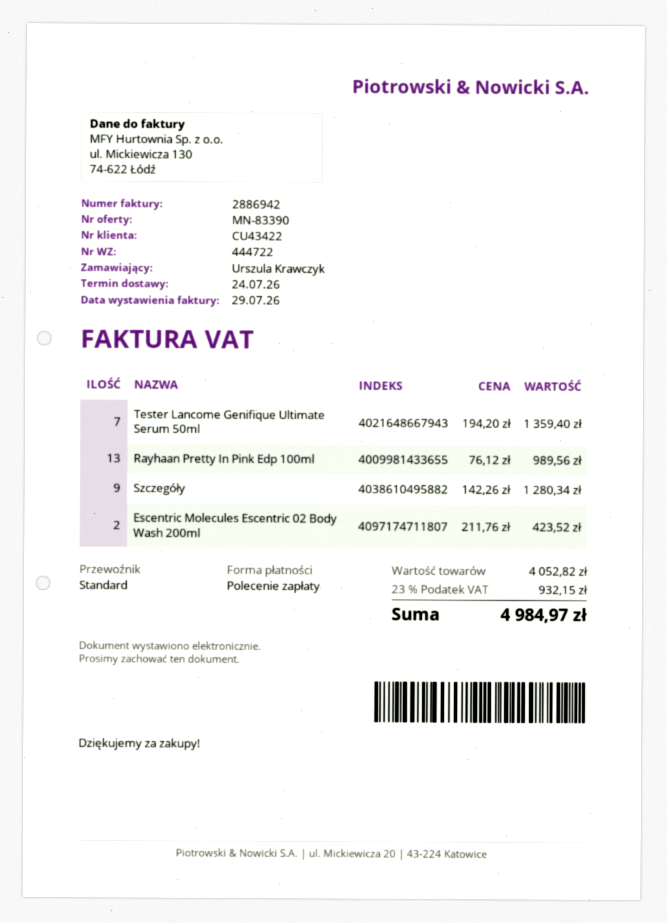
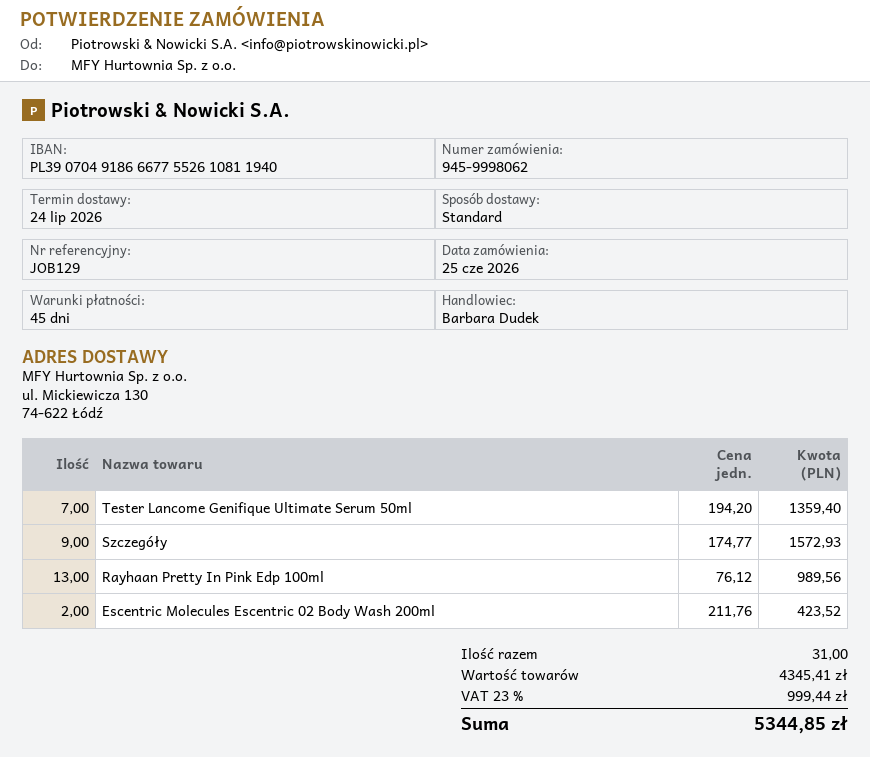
Szczegóły: 9 x 142.26 = 1280.34 -> 9 x 174.77 = 1572.93
subtotal: 4052.82 -> 4345.41
tax: 23% = 932.15 -> 23% = 999.44
total: 4984.97 -> 5344.85

